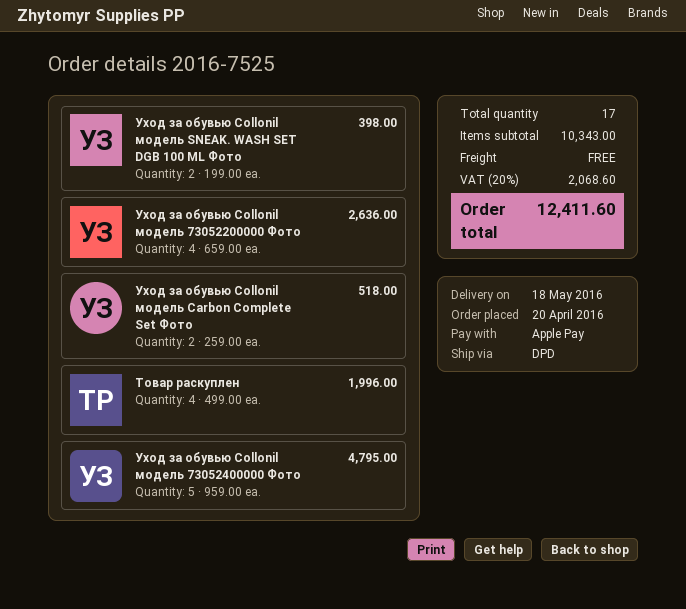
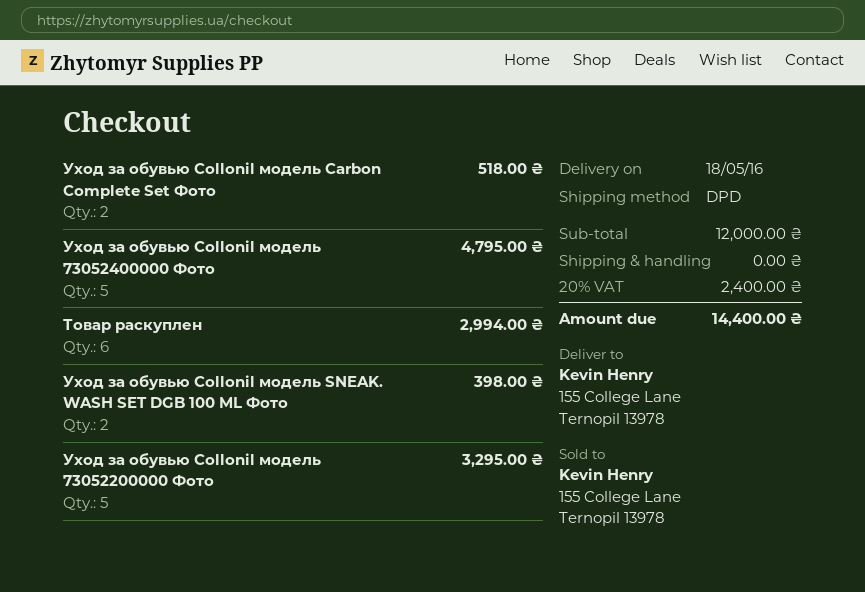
Уход за обувью Collonil модель 73052200000 Фото: 4 for 2636.00 -> 5 for 3295.00
Товар раскуплен: 4 for 1996.00 -> 6 for 2994.00
subtotal: 10343.00 -> 12000.00
tax: 20% = 2068.60 -> 20% = 2400.00
total: 12411.60 -> 14400.00

